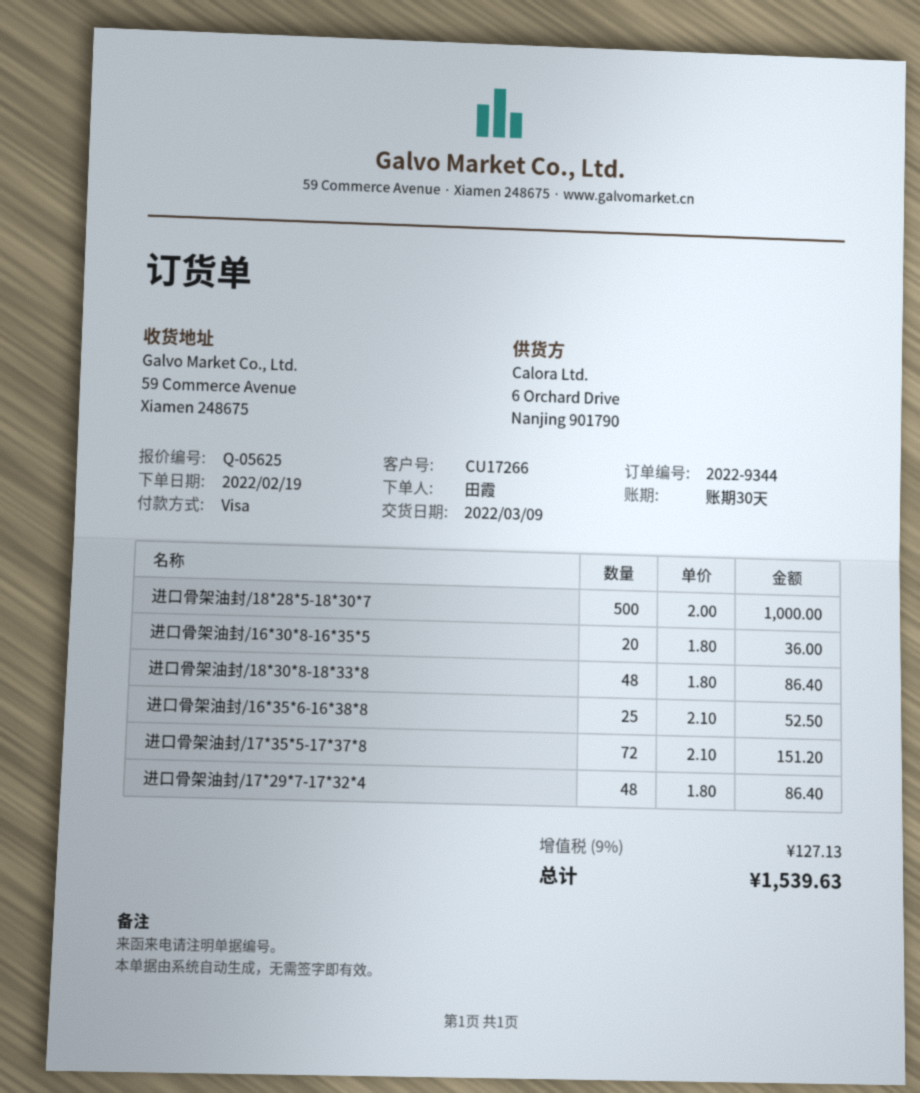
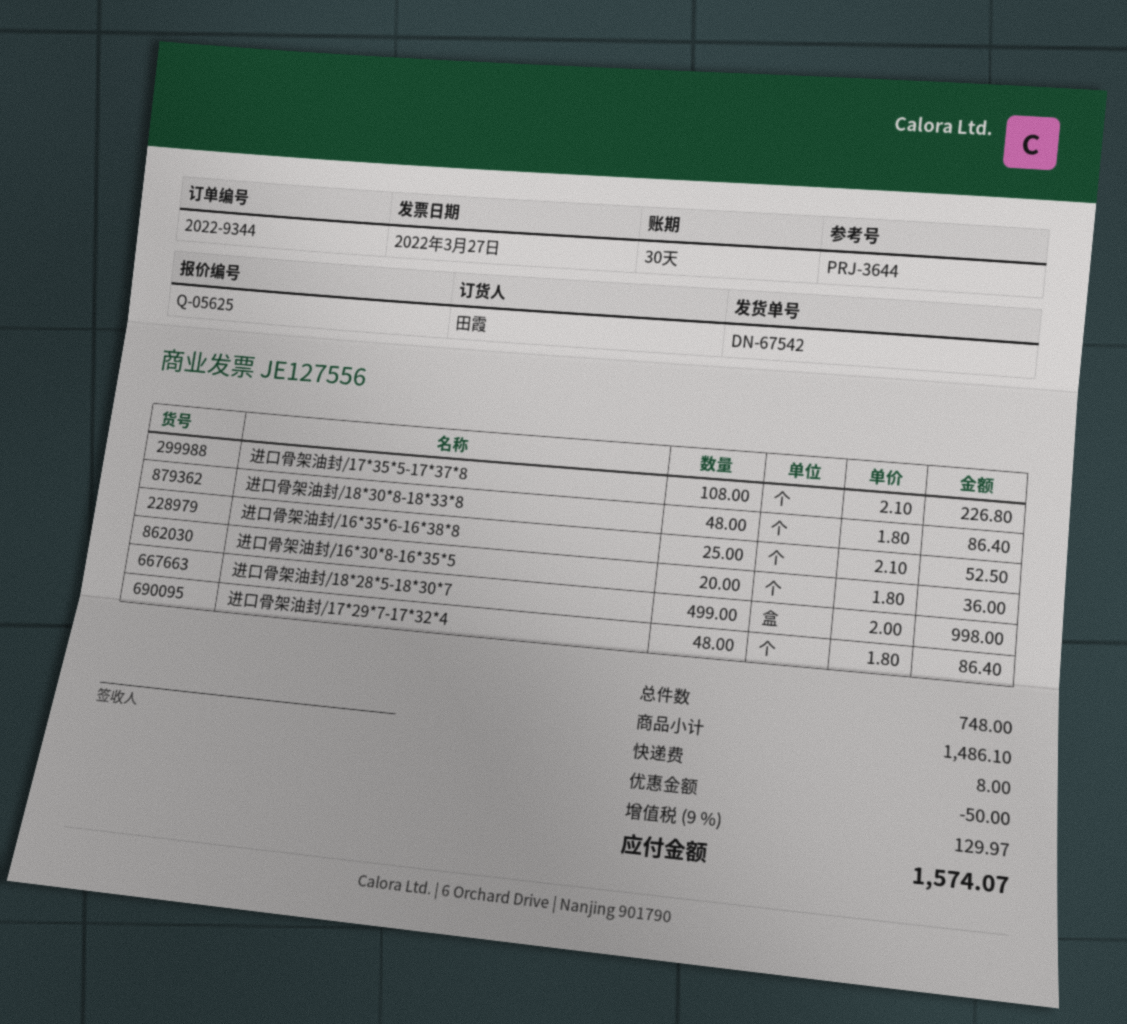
进口骨架油封/18*28*5-18*30*7: 500 x 2.00 = 1000.00 -> 499 x 2.00 = 998.00
进口骨架油封/17*35*5-17*37*8: 72 x 2.10 = 151.20 -> 108 x 2.10 = 226.80
discount: none -> 50.00
shipping: none -> 8.00
tax: 9% = 127.13 -> 9% = 129.97
total: 1539.63 -> 1574.07

